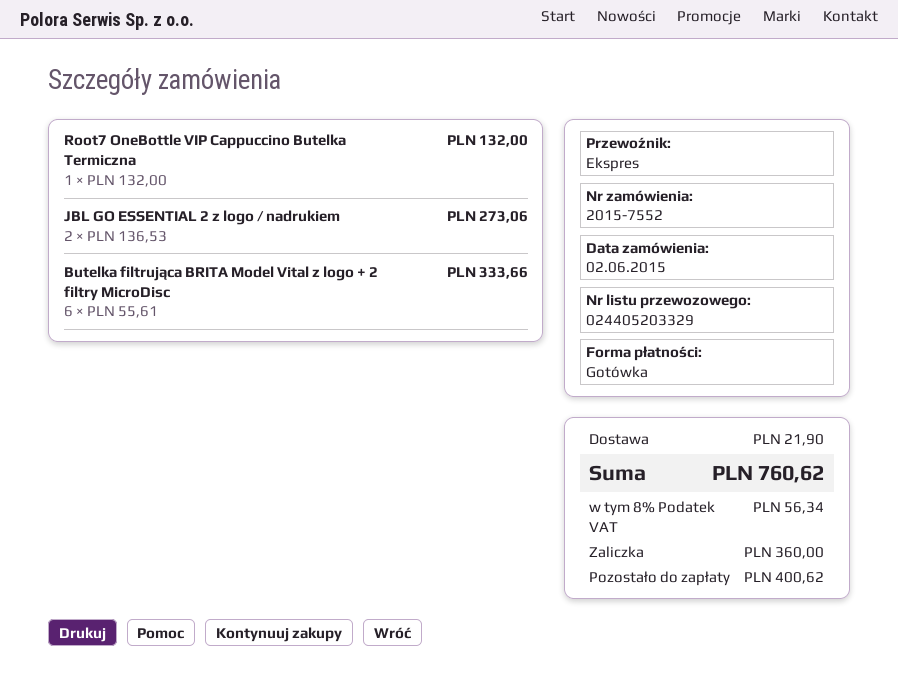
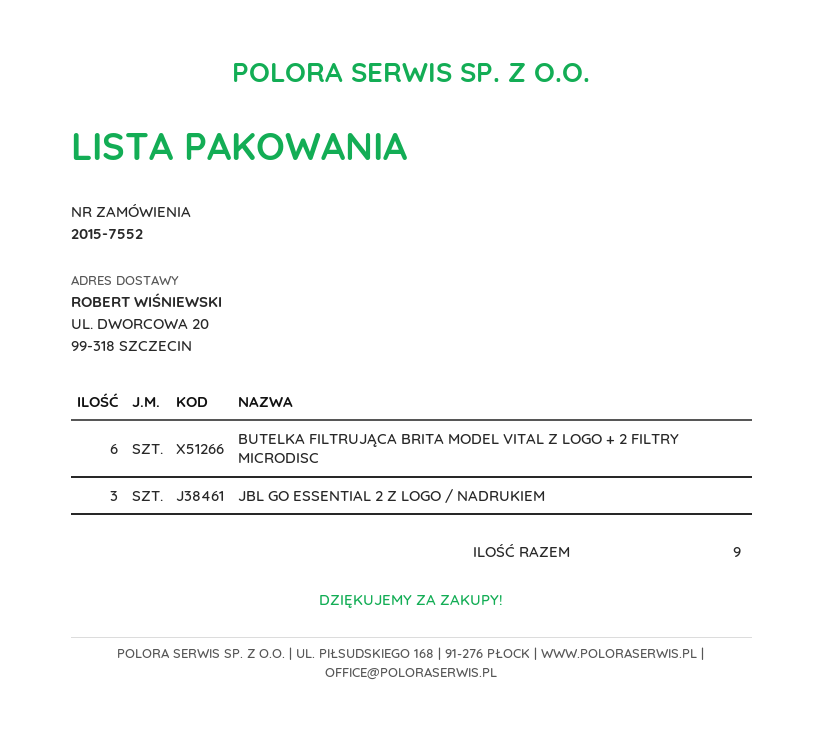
Root7 OneBottle VIP Cappuccino Butelka Termiczna: 1 -> none
JBL GO ESSENTIAL 2 z logo / nadrukiem: 2 -> 3

